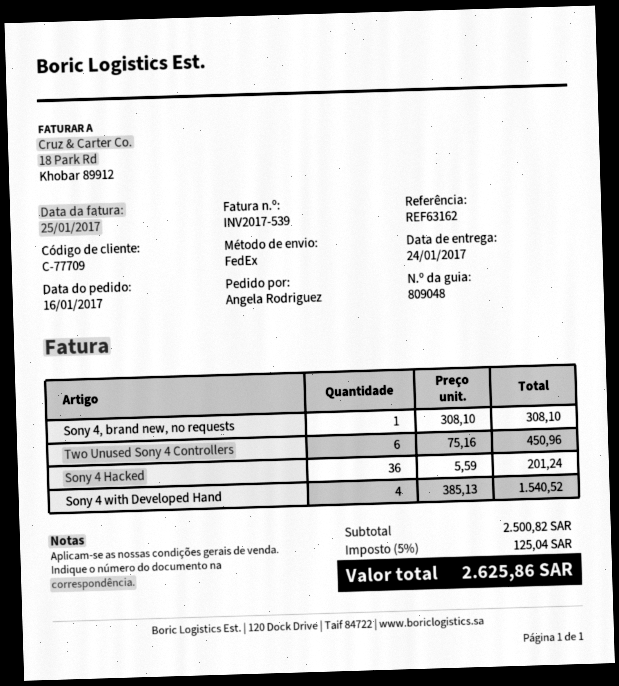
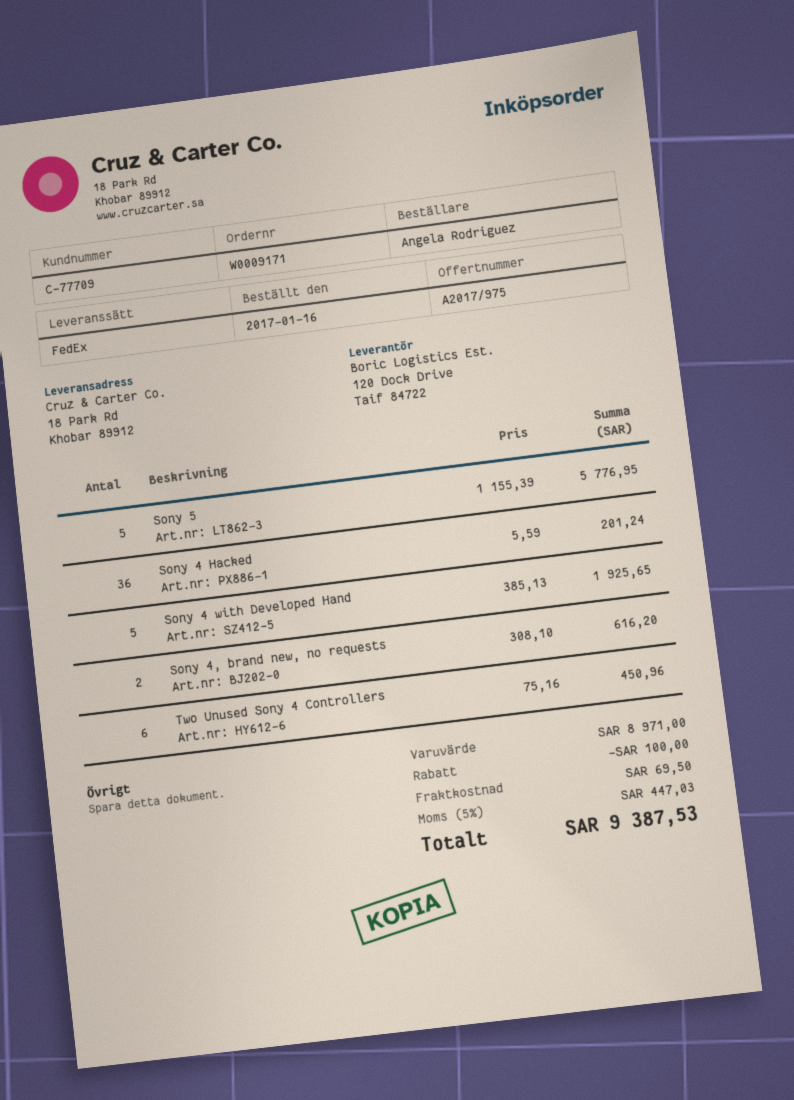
Sony 4, brand new, no requests: 1 x 308.10 = 308.10 -> 2 x 308.10 = 616.20
Sony 4 with Developed Hand: 4 x 385.13 = 1540.52 -> 5 x 385.13 = 1925.65
Sony 5: none -> 5 x 1155.39 = 5776.95
subtotal: 2500.82 -> 8971.00
discount: none -> 100.00
shipping: none -> 69.50
tax: 5% = 125.04 -> 5% = 447.03
total: 2625.86 -> 9387.53

